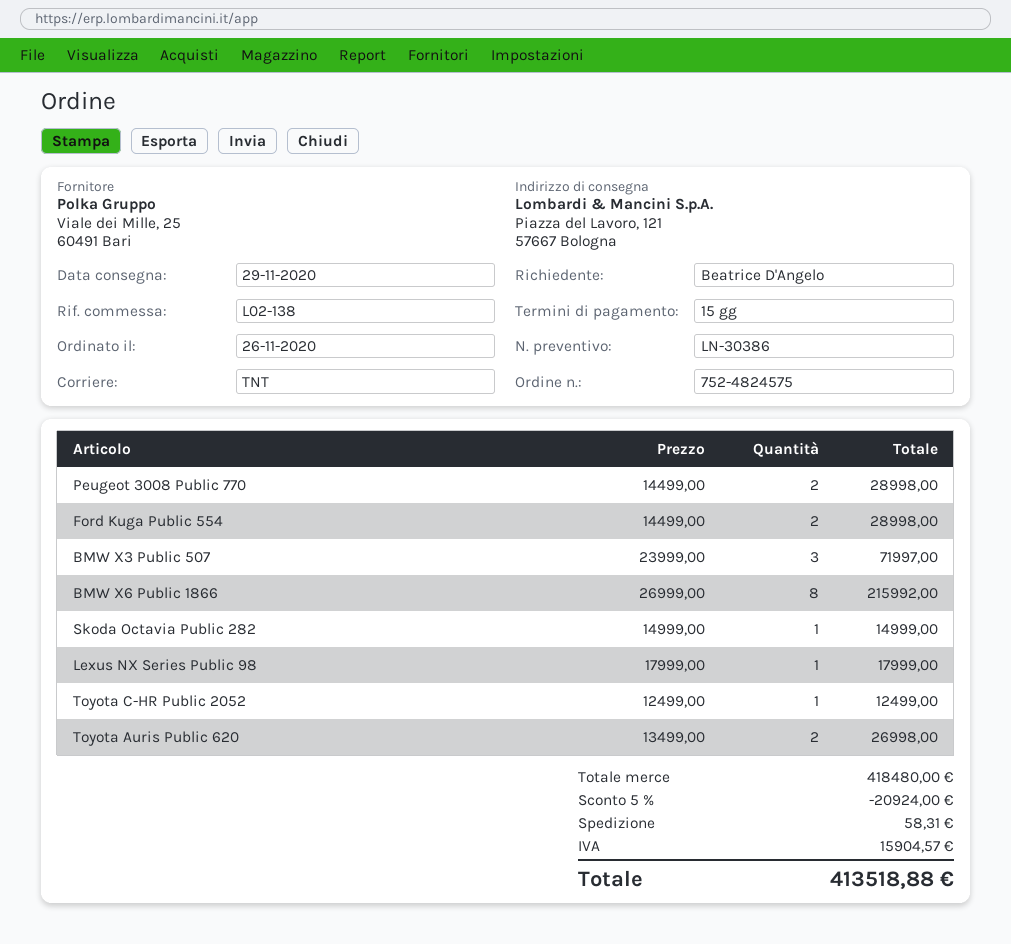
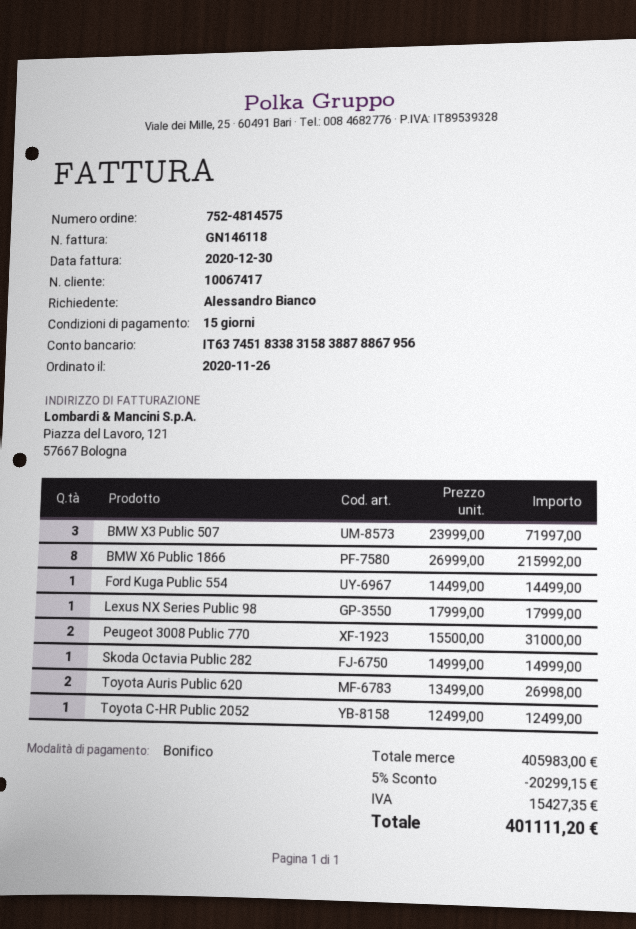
order number: 752-4824575 -> 752-4814575
ordered by: Beatrice D'Angelo -> Alessandro Bianco
Peugeot 3008 Public 770: 2 x 14499.00 = 28998.00 -> 2 x 15500.00 = 31000.00
Ford Kuga Public 554: 2 x 14499.00 = 28998.00 -> 1 x 14499.00 = 14499.00
subtotal: 418480.00 -> 405983.00
discount: 5% = 20924.00 -> 5% = 20299.15
shipping: 58.31 -> none
tax: 15904.57 -> 15427.35
total: 413518.88 -> 401111.20

